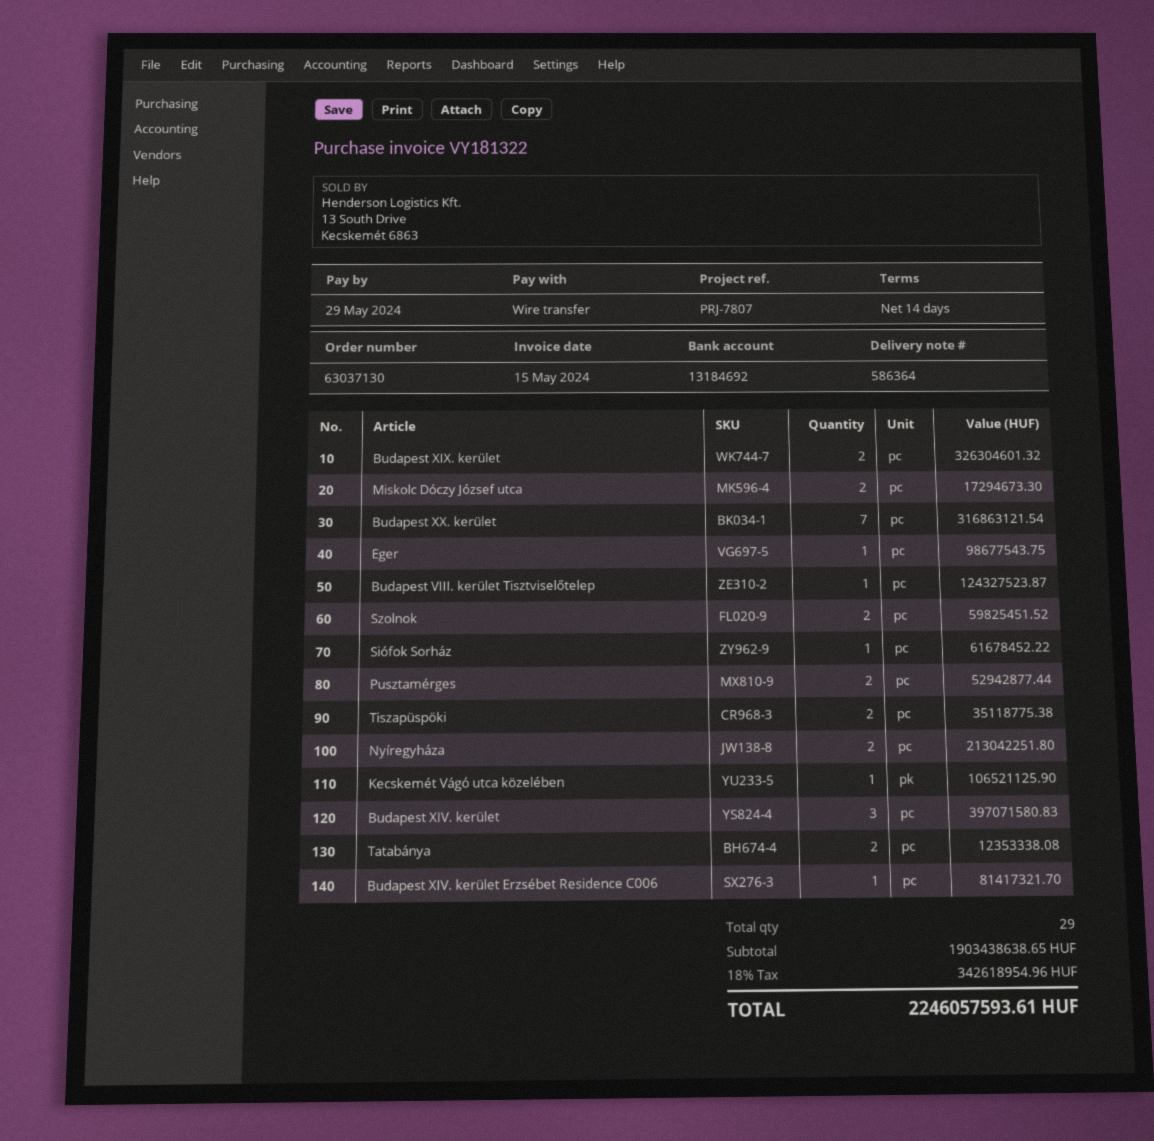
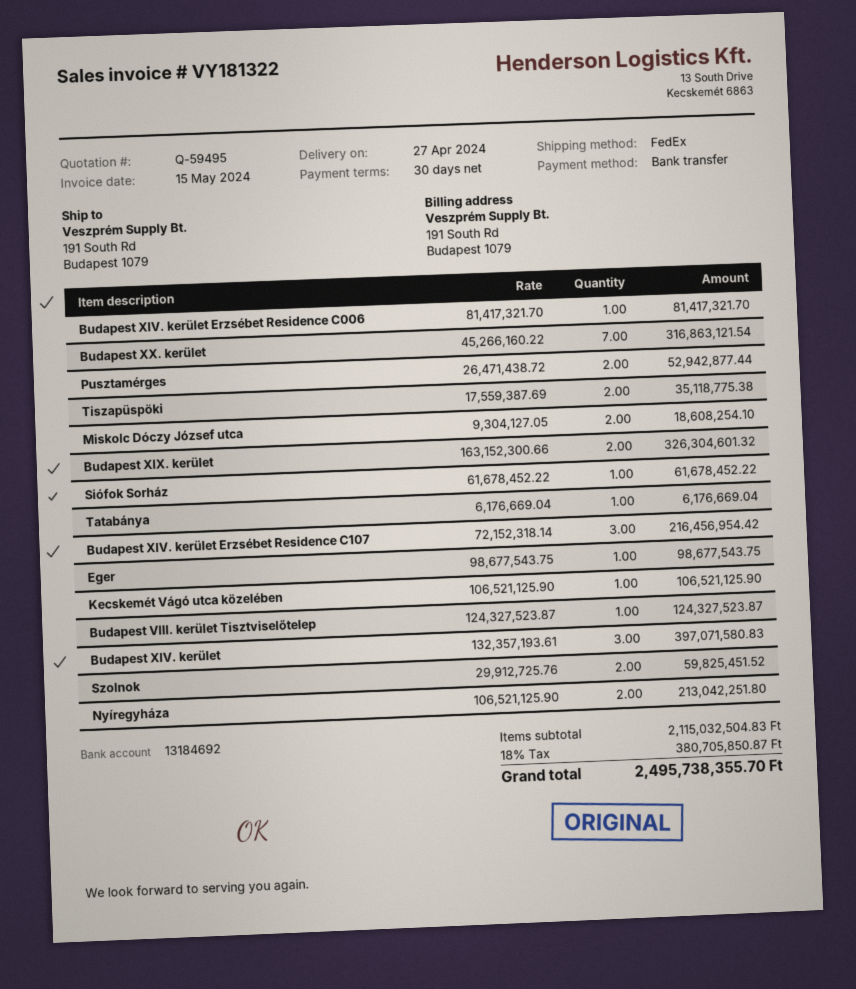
payment terms: 14 days -> 30 days
Miskolc Dóczy József utca: 2 for 17294673.30 -> 2 for 18608254.10
Tatabánya: 2 for 12353338.08 -> 1 for 6176669.04
Budapest XIV. kerület Erzsébet Residence C107: none -> 3 for 216456954.42
subtotal: 1903438638.65 -> 2115032504.83
tax: 18% = 342618954.96 -> 18% = 380705850.87
total: 2246057593.61 -> 2495738355.70

